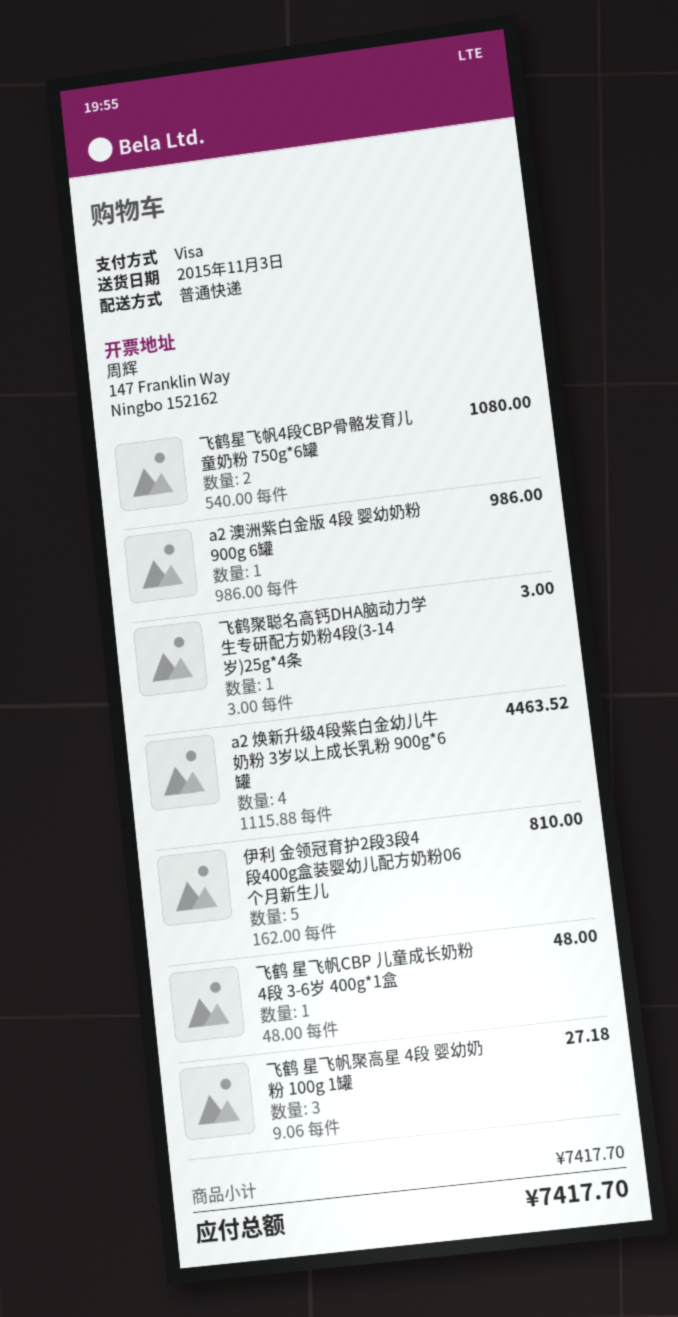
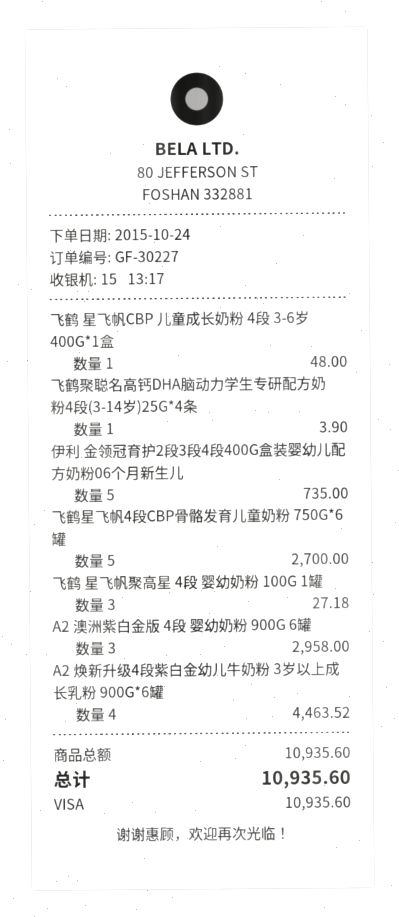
飞鹤星飞帆4段CBP骨骼发育儿童奶粉 750g*6罐: 2 for 1080.00 -> 5 for 2700.00
a2 澳洲紫白金版 4段 婴幼奶粉 900g 6罐: 1 for 986.00 -> 3 for 2958.00
飞鹤聚聪名高钙DHA脑动力学生专研配方奶粉4段(3-14岁)25g*4条: 1 for 3.00 -> 1 for 3.90
伊利 金领冠育护2段3段4段400g盒装婴幼儿配方奶粉06个月新生儿: 5 for 810.00 -> 5 for 735.00
subtotal: 7417.70 -> 10935.60
total: 7417.70 -> 10935.60

